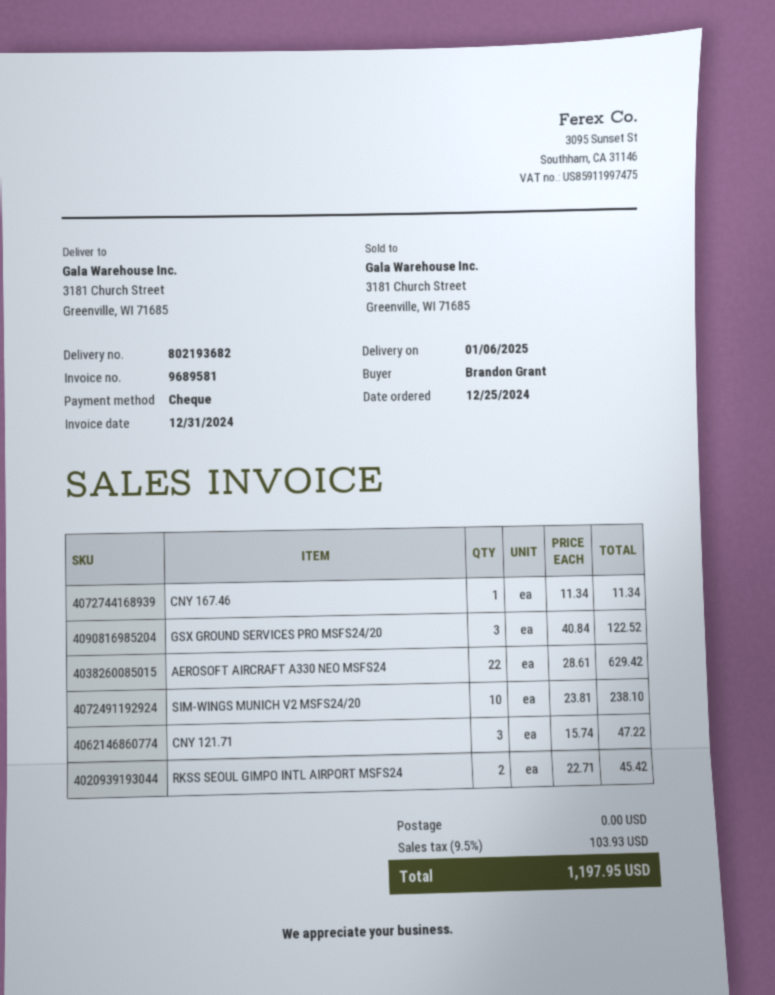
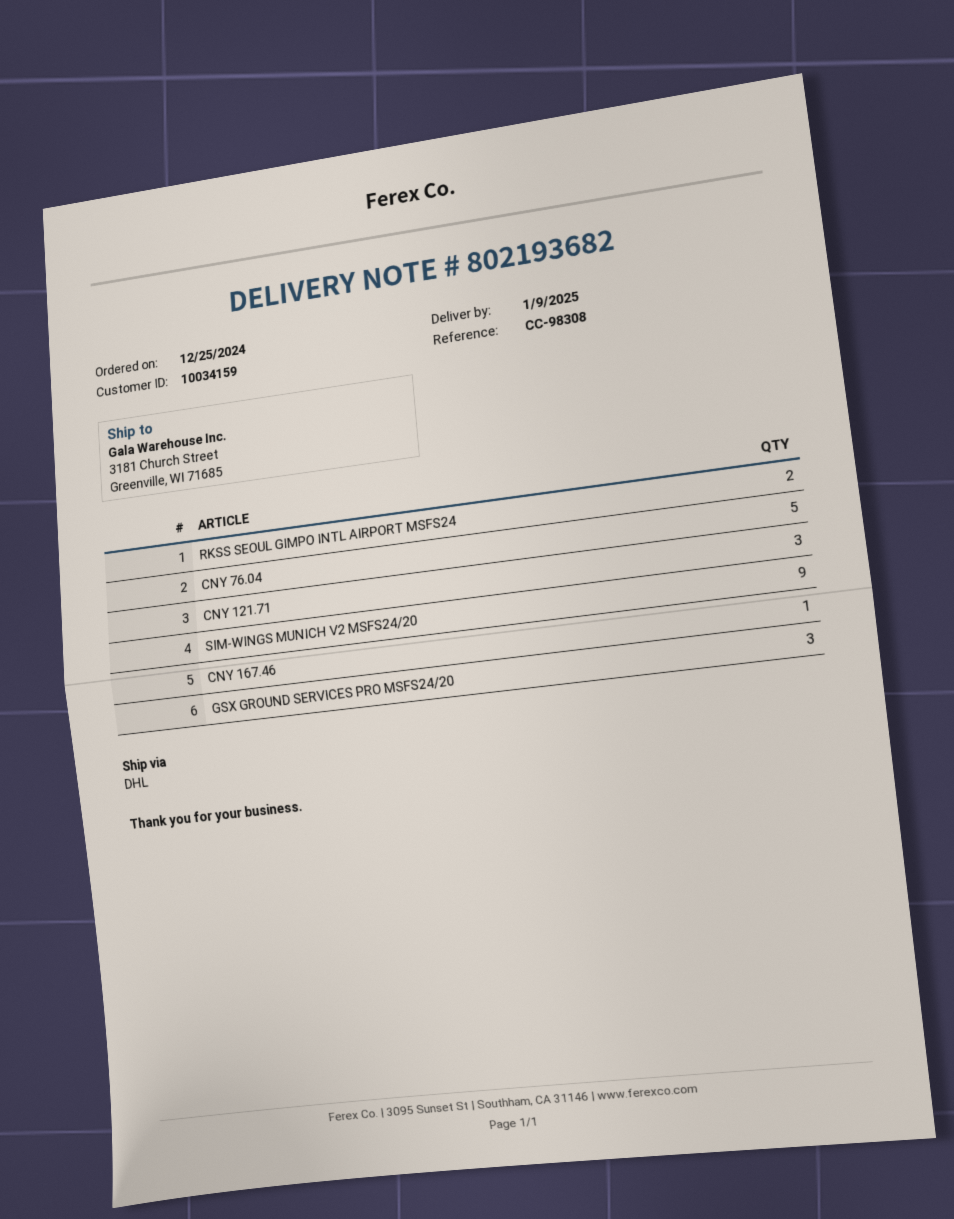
delivery date: 2025-01-06 -> 2025-01-09
AEROSOFT AIRCRAFT A330 NEO MSFS24: 22 -> none
SIM-WINGS MUNICH V2 MSFS24/20: 10 -> 9
CNY 76.04: none -> 5

